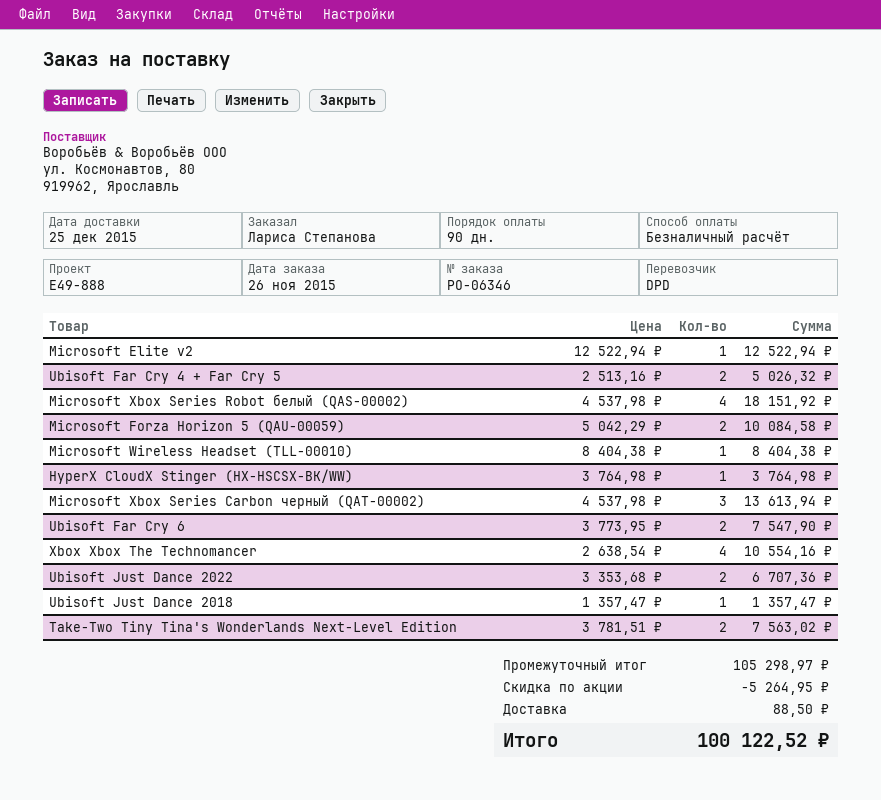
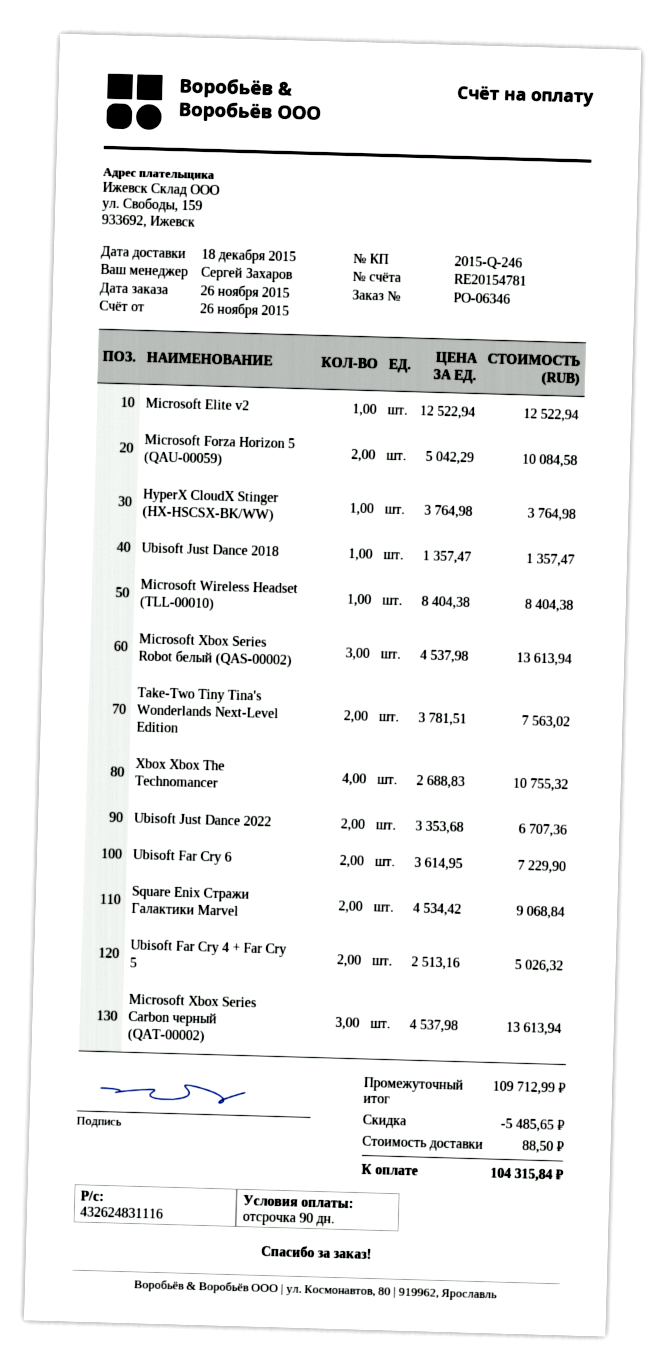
delivery date: 2015-12-25 -> 2015-12-18
Microsoft Xbox Series Robot белый (QAS-00002): 4 x 4537.98 = 18151.92 -> 3 x 4537.98 = 13613.94
Ubisoft Far Cry 6: 2 x 3773.95 = 7547.90 -> 2 x 3614.95 = 7229.90
Xbox Xbox The Technomancer: 4 x 2638.54 = 10554.16 -> 4 x 2688.83 = 10755.32
Square Enix Стражи Галактики Marvel: none -> 2 x 4534.42 = 9068.84
subtotal: 105298.97 -> 109712.99
discount: 5264.95 -> 5485.65
total: 100122.52 -> 104315.84

